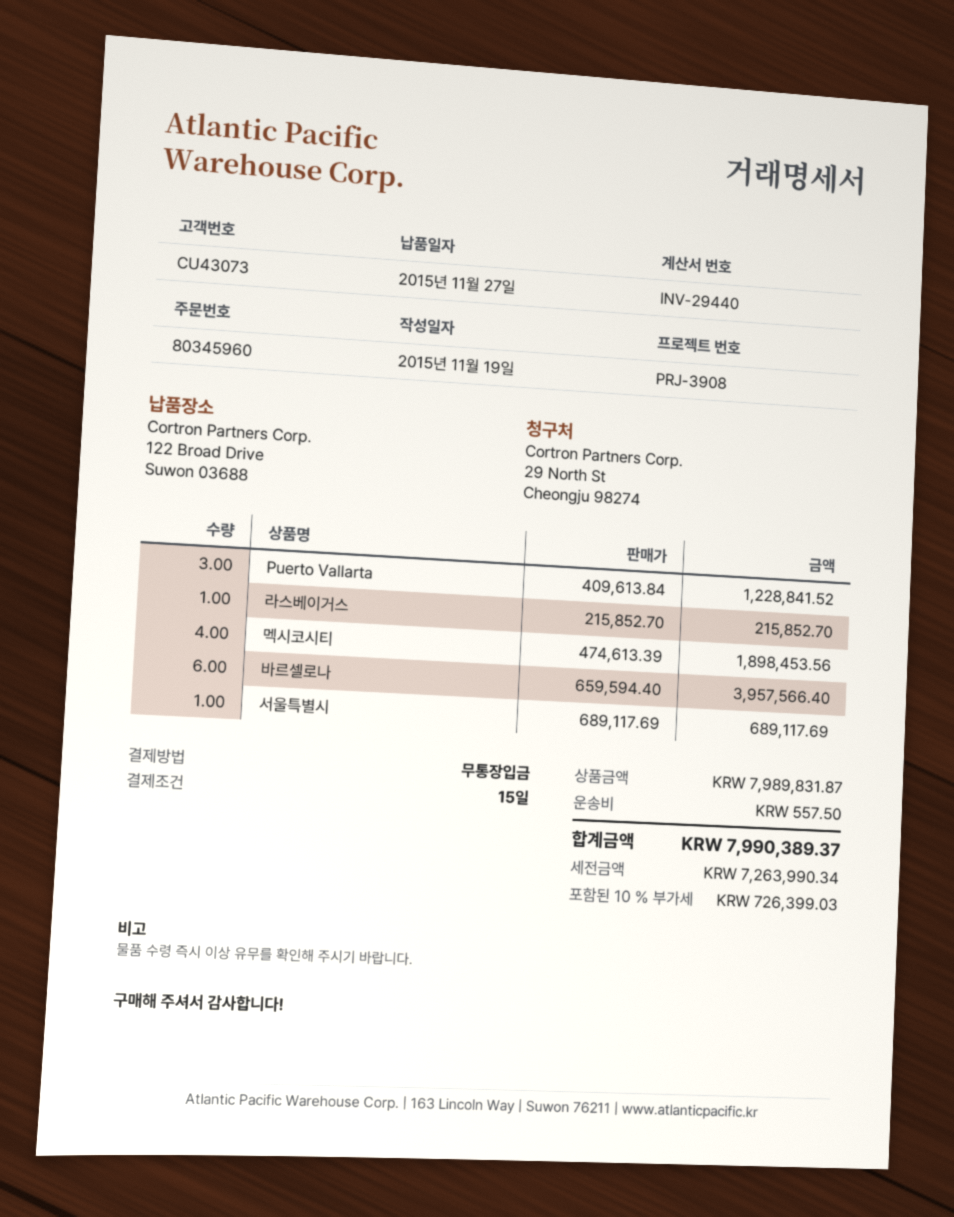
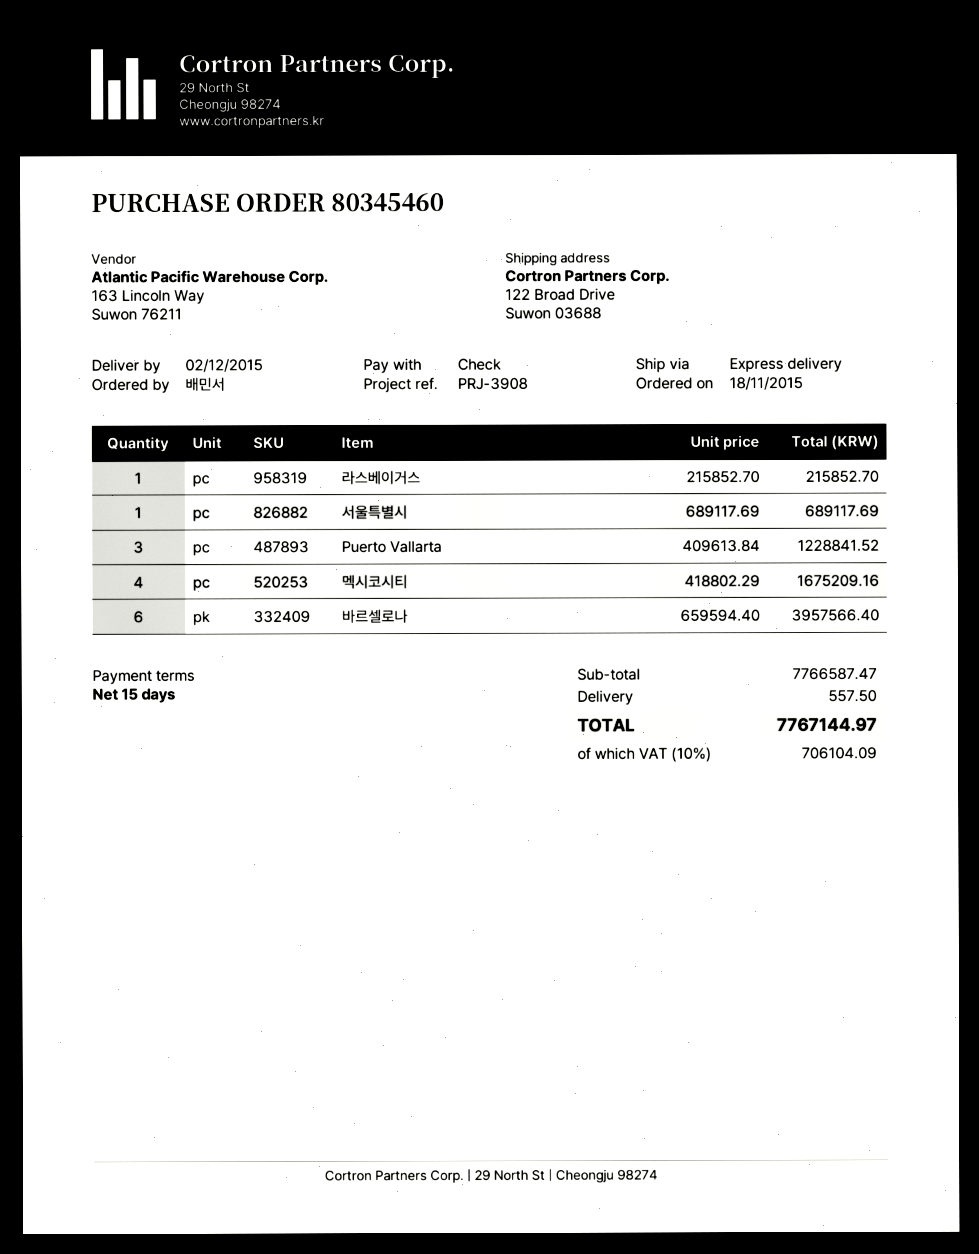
order number: 80345960 -> 80345460
delivery date: 2015-11-27 -> 2015-12-02
payment method: bank transfer -> cheque
멕시코시티: 4 x 474613.39 = 1898453.56 -> 4 x 418802.29 = 1675209.16
subtotal: 7989831.87 -> 7766587.47
tax: 10% = 726399.03 -> 10% = 706104.09
total: 7990389.37 -> 7767144.97

